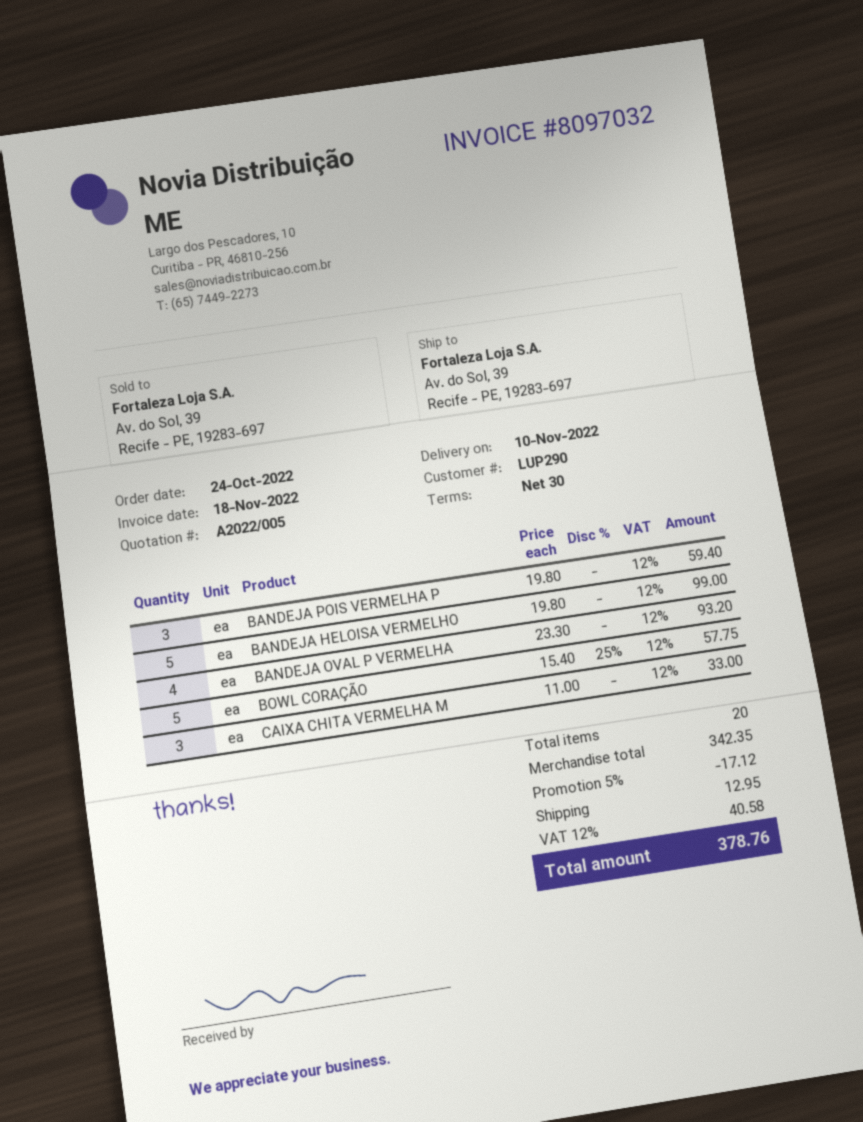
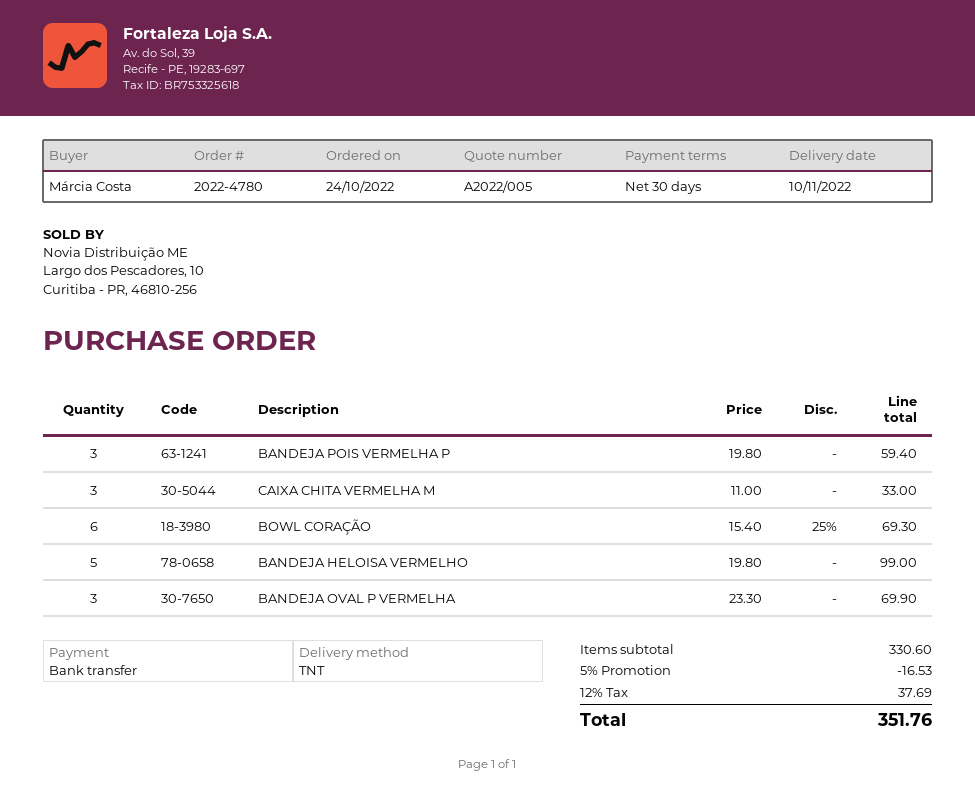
BANDEJA OVAL P VERMELHA: 4 x 23.30 = 93.20 -> 3 x 23.30 = 69.90
BOWL CORAÇÃO: 5 x 15.40 - 25% = 57.75 -> 6 x 15.40 - 25% = 69.30
subtotal: 342.35 -> 330.60
discount: 5% = 17.12 -> 5% = 16.53
shipping: 12.95 -> none
tax: 12% = 40.58 -> 12% = 37.69
total: 378.76 -> 351.76

